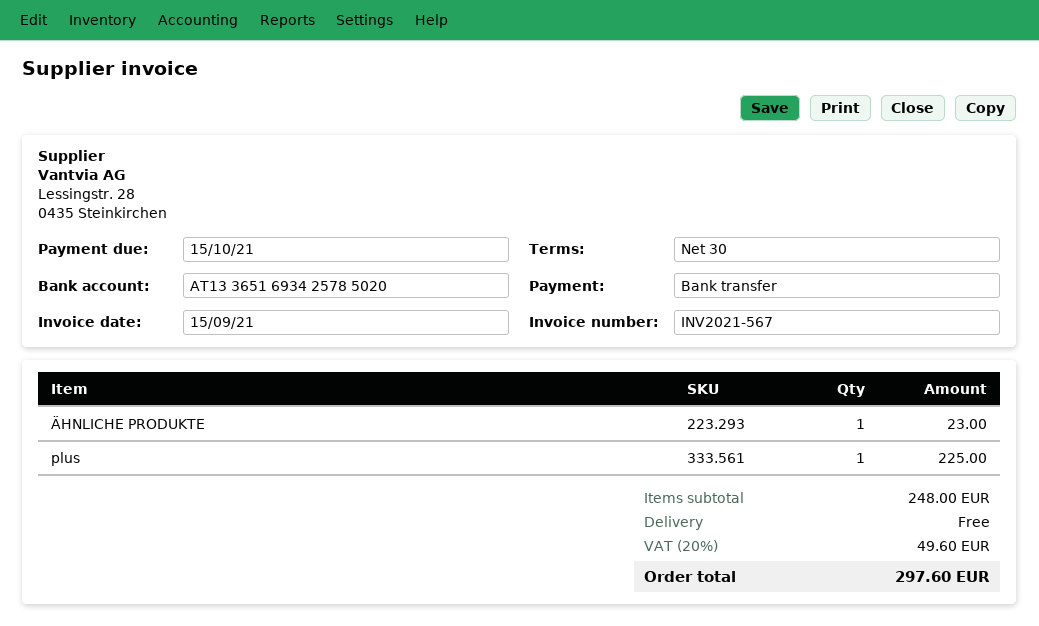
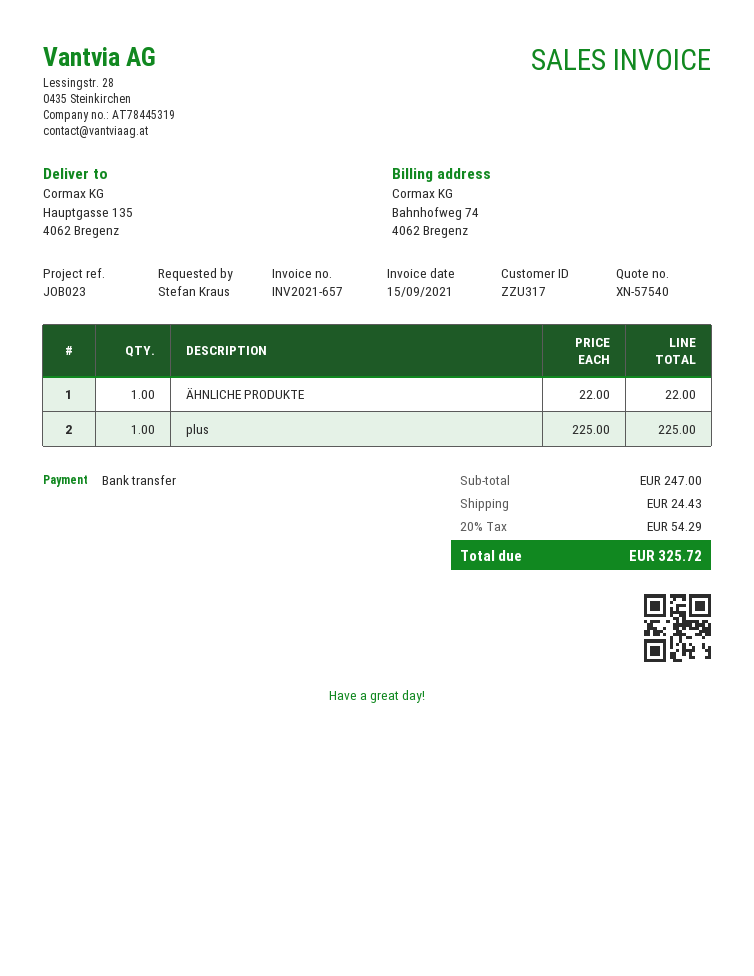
invoice number: INV2021-567 -> INV2021-657
ÄHNLICHE PRODUKTE: 1 for 23.00 -> 1 for 22.00
subtotal: 248.00 -> 247.00
shipping: 0.00 -> 24.43
tax: 20% = 49.60 -> 20% = 54.29
total: 297.60 -> 325.72

